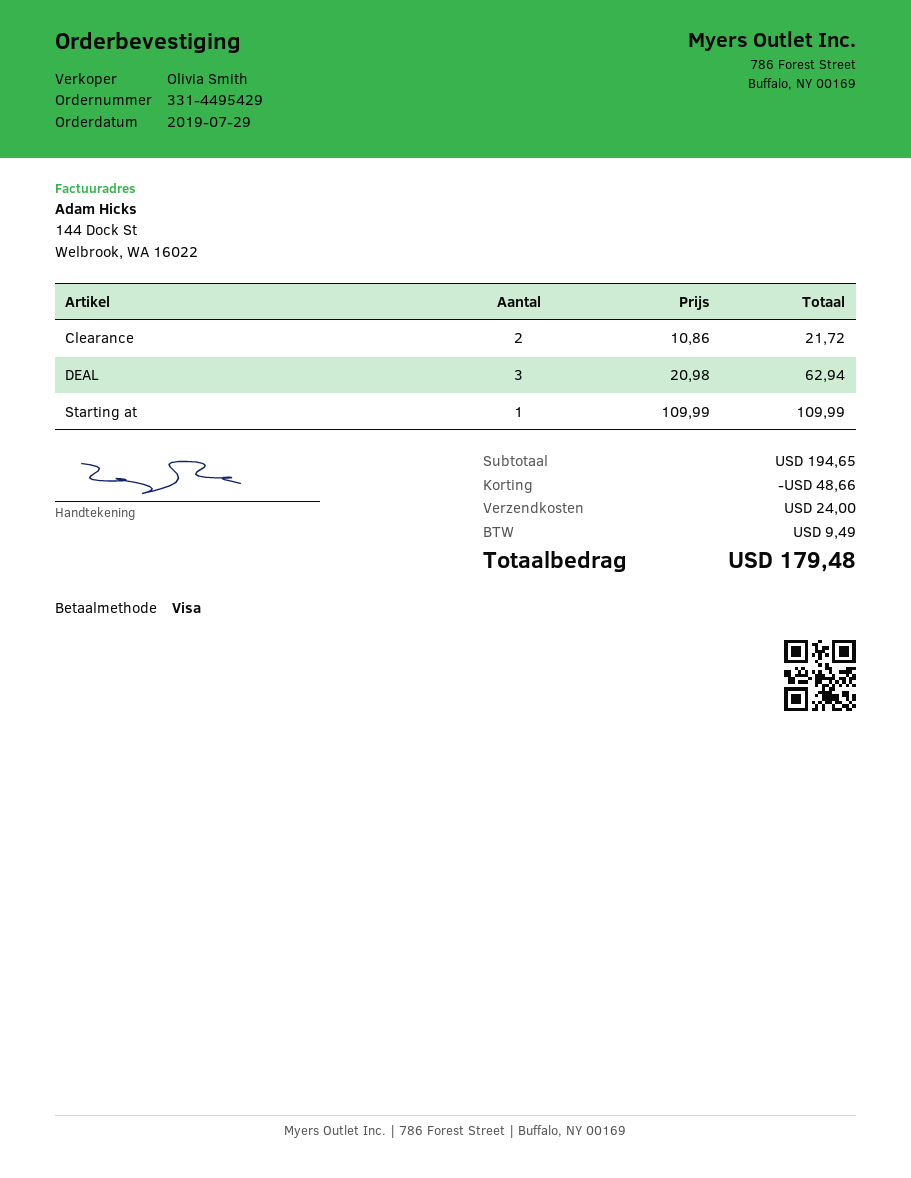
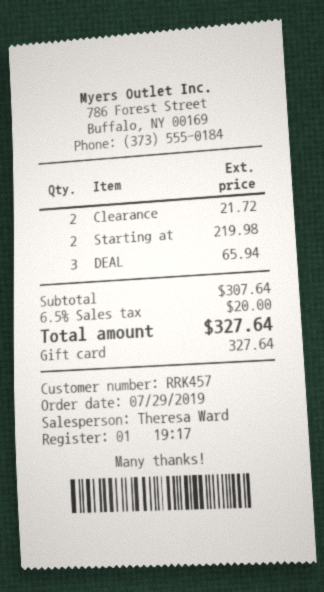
sales rep: Olivia Smith -> Theresa Ward
payment method: Visa -> gift card
DEAL: 3 for 62.94 -> 3 for 65.94
Starting at: 1 for 109.99 -> 2 for 219.98
subtotal: 194.65 -> 307.64
discount: 48.66 -> none
shipping: 24.00 -> none
tax: 9.49 -> 20.00
total: 179.48 -> 327.64

